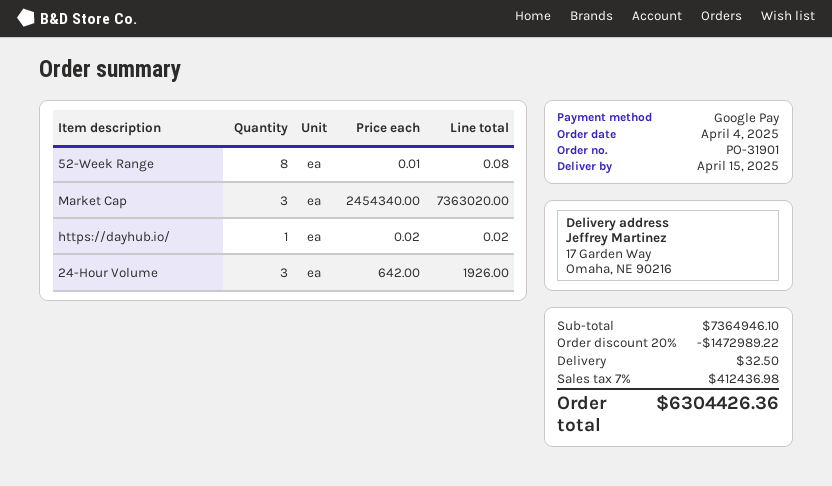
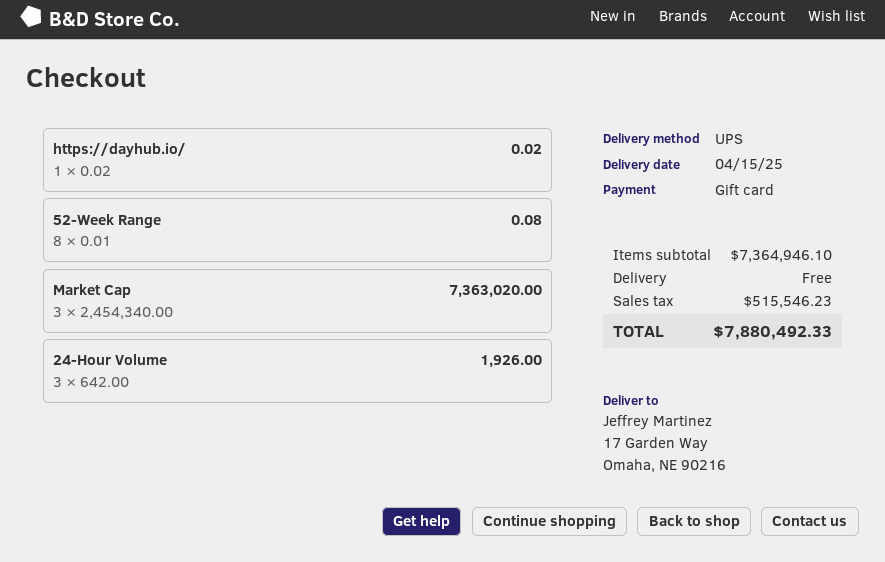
payment method: Google Pay -> gift card
discount: 20% = 1472989.22 -> none
shipping: 32.50 -> 0.00
tax: 412436.98 -> 515546.23
total: 6304426.36 -> 7880492.33

